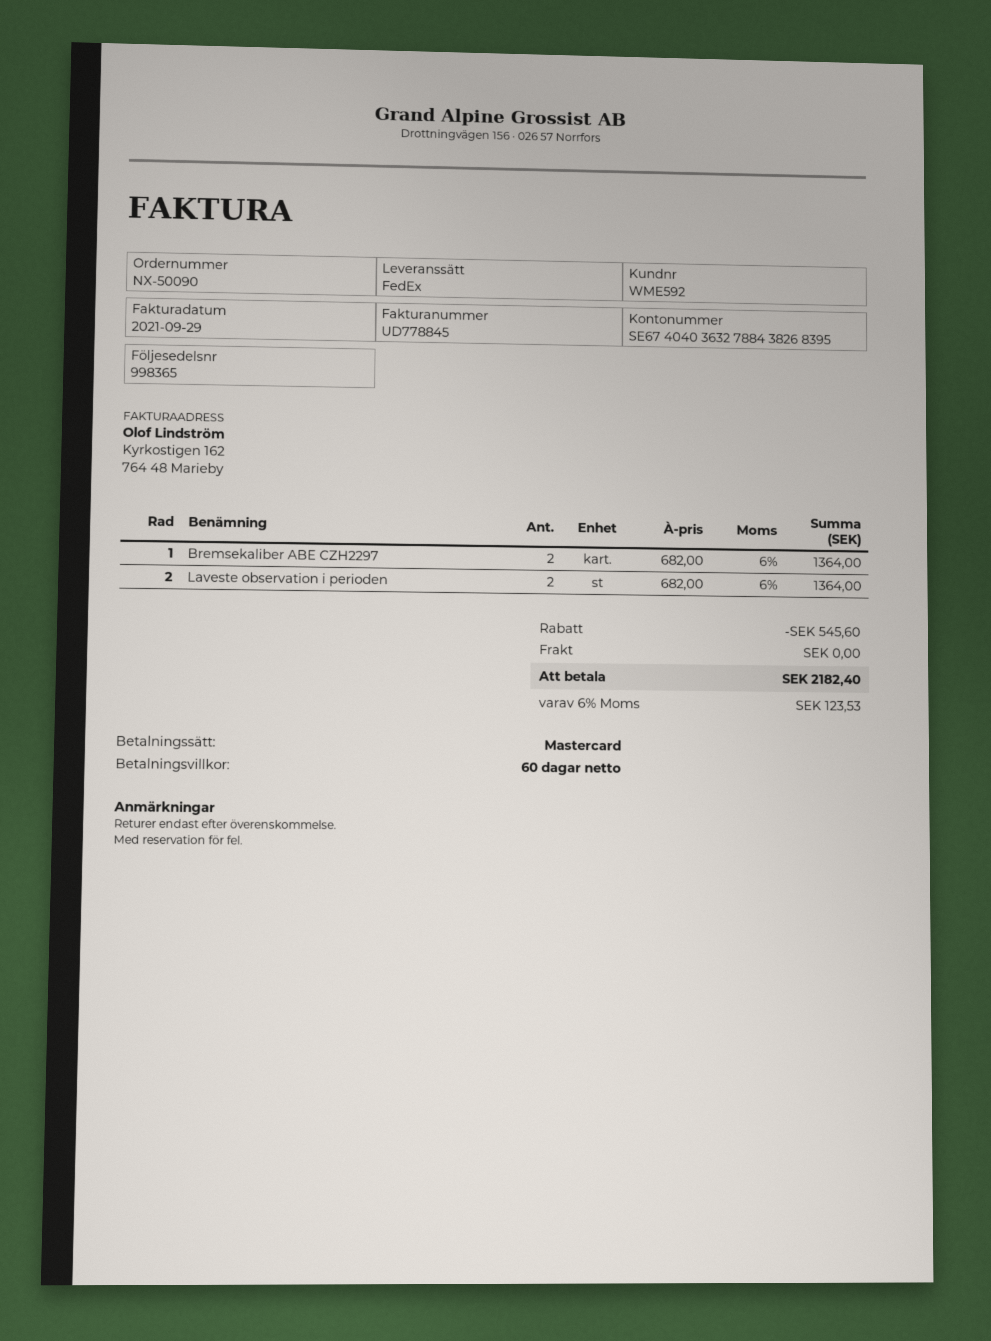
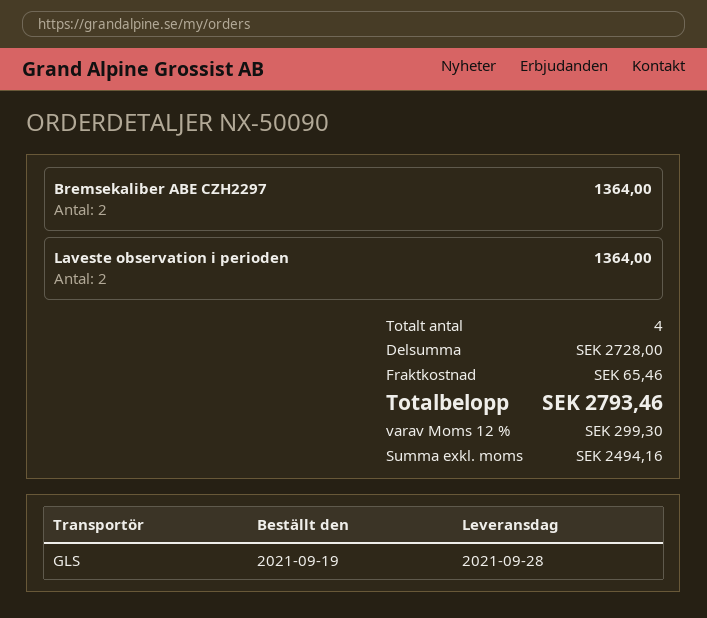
shipping method: FedEx -> GLS
discount: 545.60 -> none
shipping: 0.00 -> 65.46
tax: 6% = 123.53 -> 12% = 299.30
total: 2182.40 -> 2793.46

